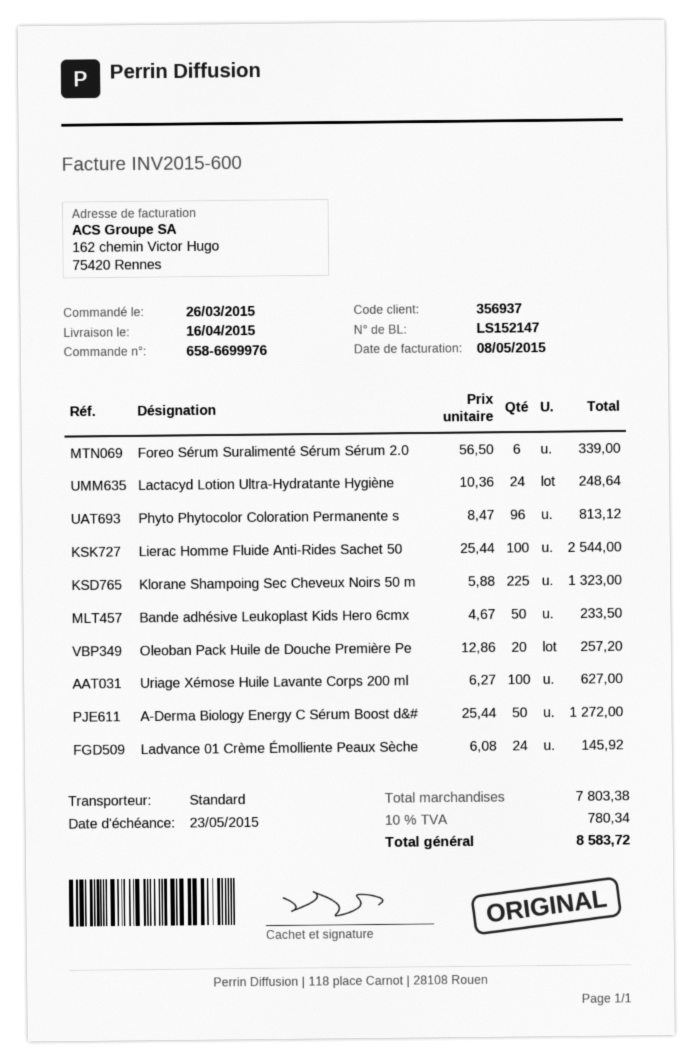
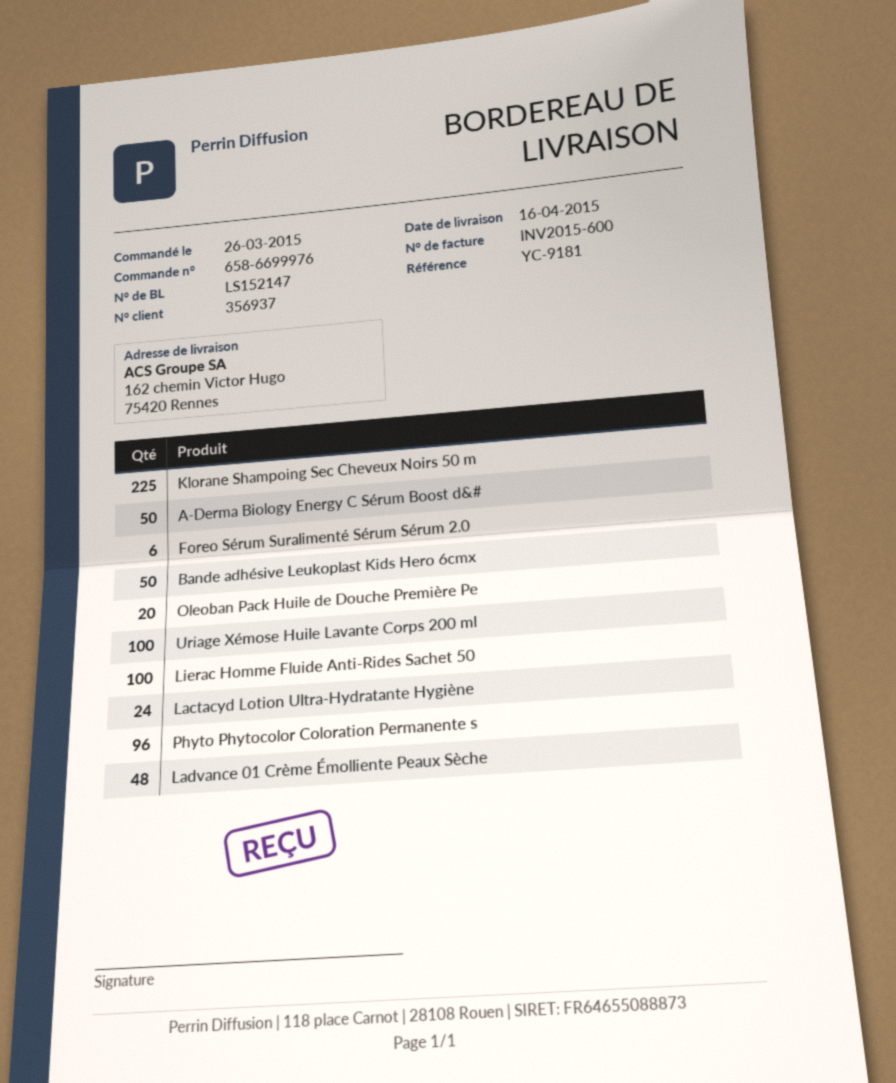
Ladvance 01 Crème Émolliente Peaux Sèche: 24 -> 48

